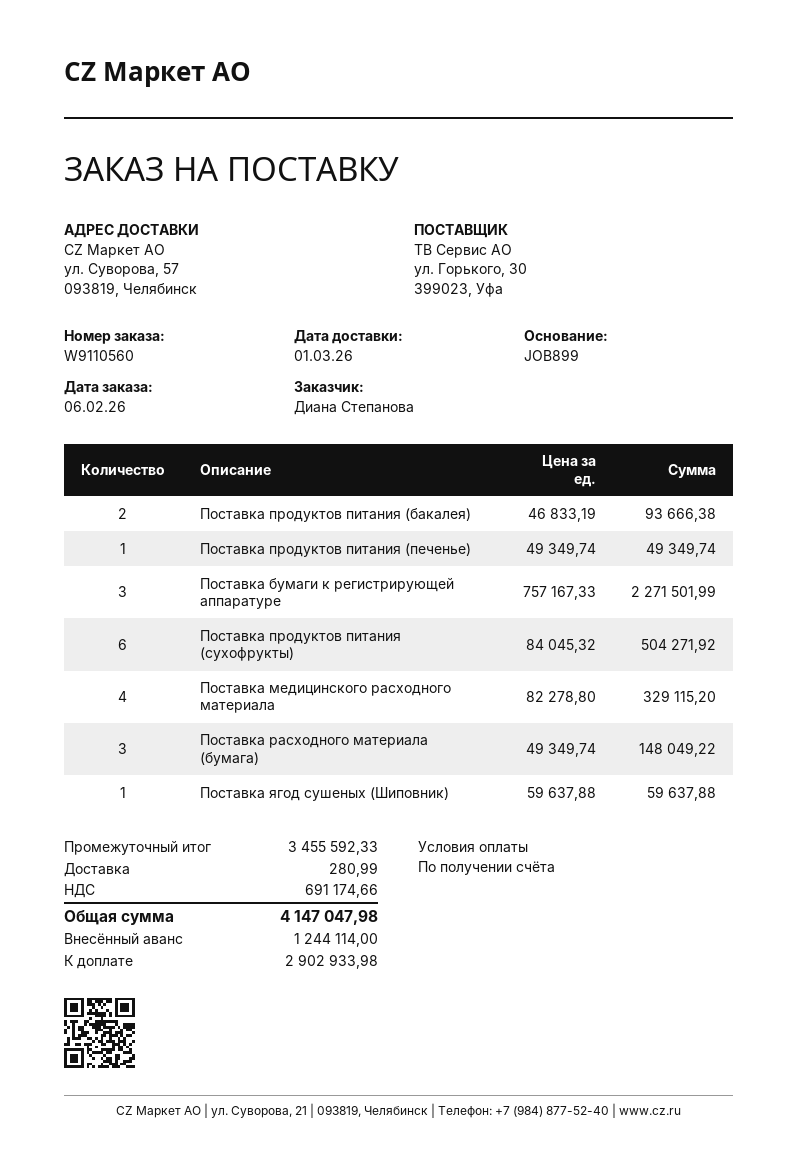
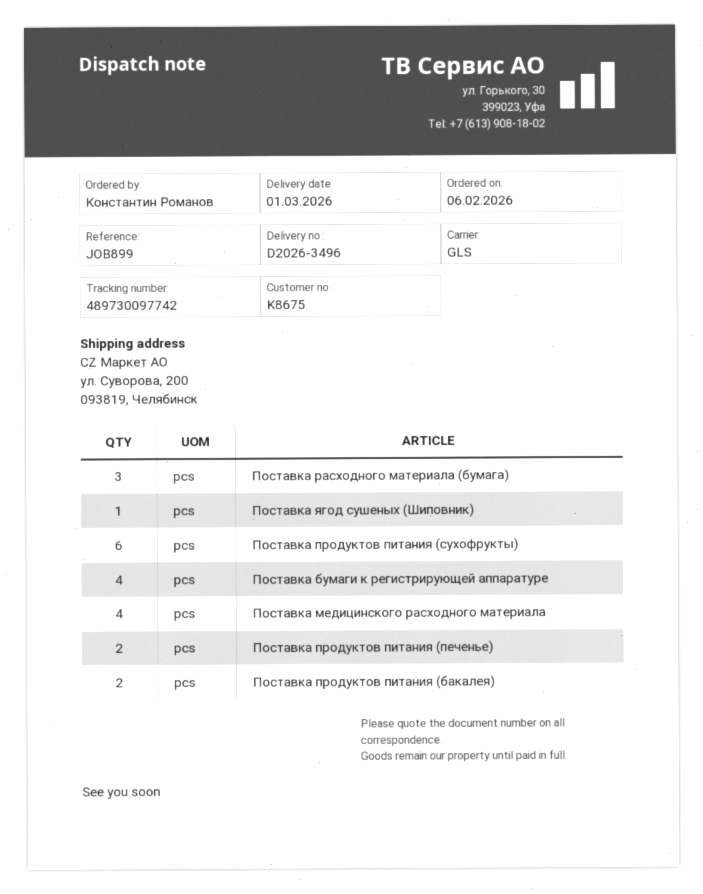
ordered by: Диана Степанова -> Константин Романов
ship to: ул. Суворова, 57, 093819, Челябинск -> ул. Суворова, 200, 093819, Челябинск
Поставка продуктов питания (печенье): 1 -> 2
Поставка бумаги к регистрирующей аппаратуре: 3 -> 4

